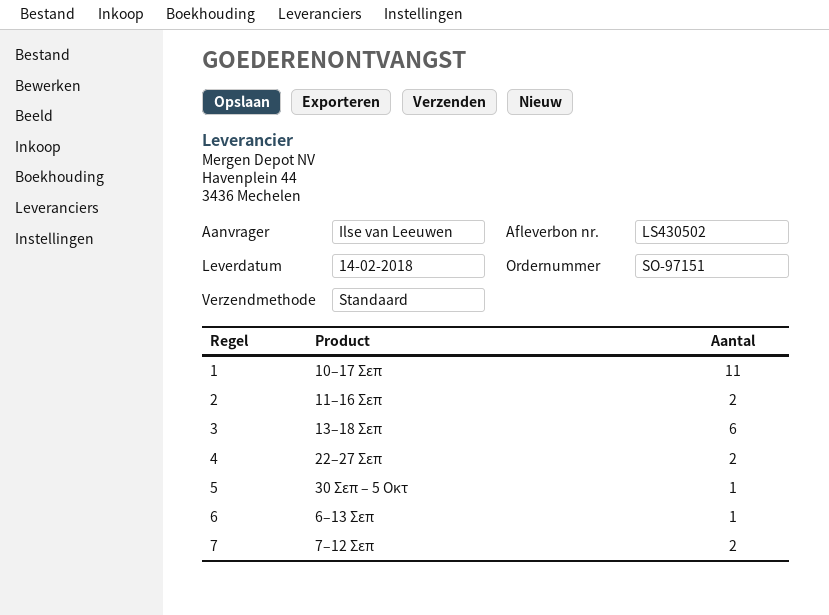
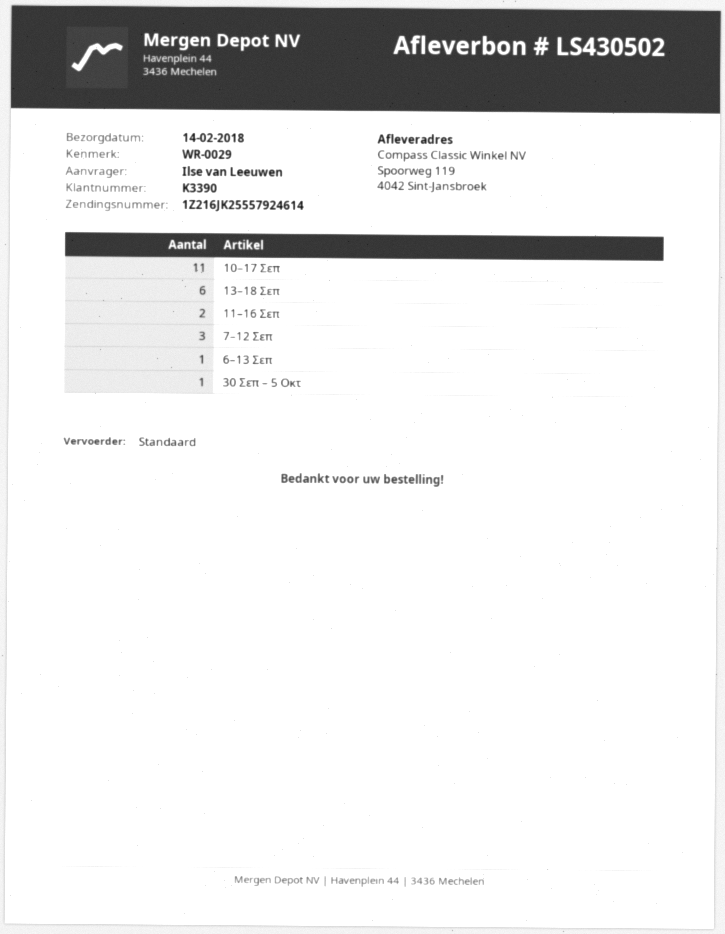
22–27 Σεπ: 2 -> none
7–12 Σεπ: 2 -> 3

